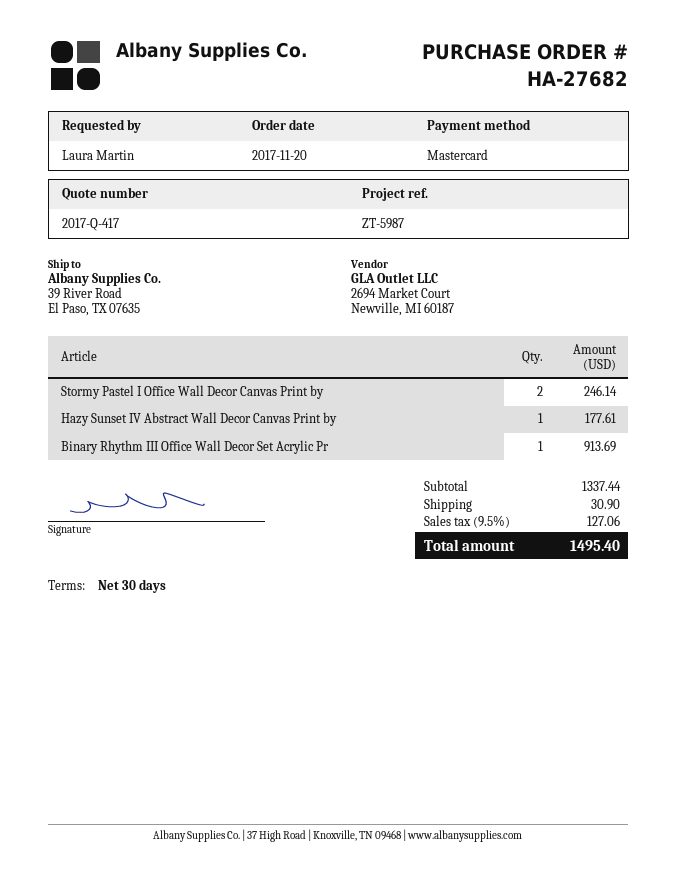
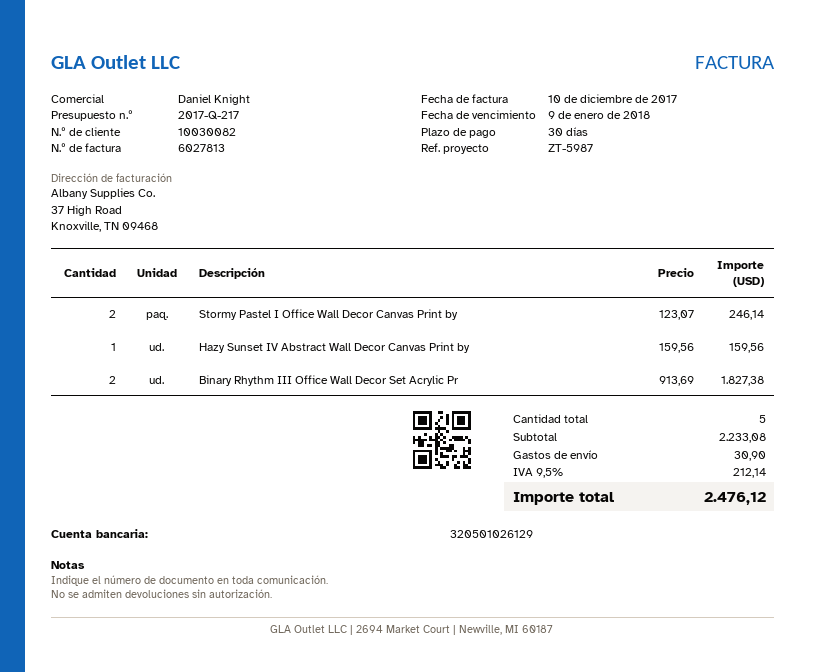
quote number: 2017-Q-417 -> 2017-Q-217
Hazy Sunset IV Abstract Wall Decor Canvas Print by: 1 for 177.61 -> 1 for 159.56
Binary Rhythm III Office Wall Decor Set Acrylic Pr: 1 for 913.69 -> 2 for 1827.38
subtotal: 1337.44 -> 2233.08
tax: 9.5% = 127.06 -> 9.5% = 212.14
total: 1495.40 -> 2476.12

